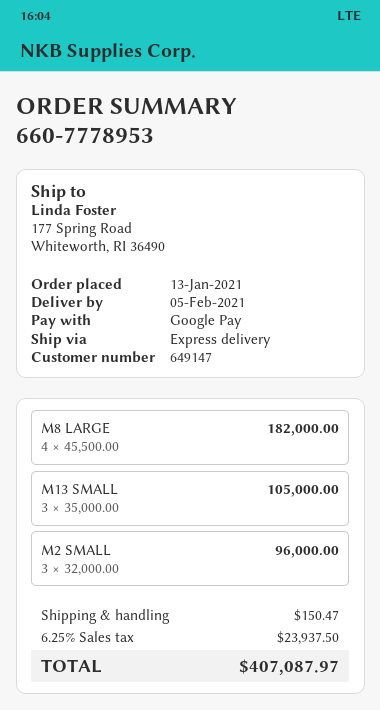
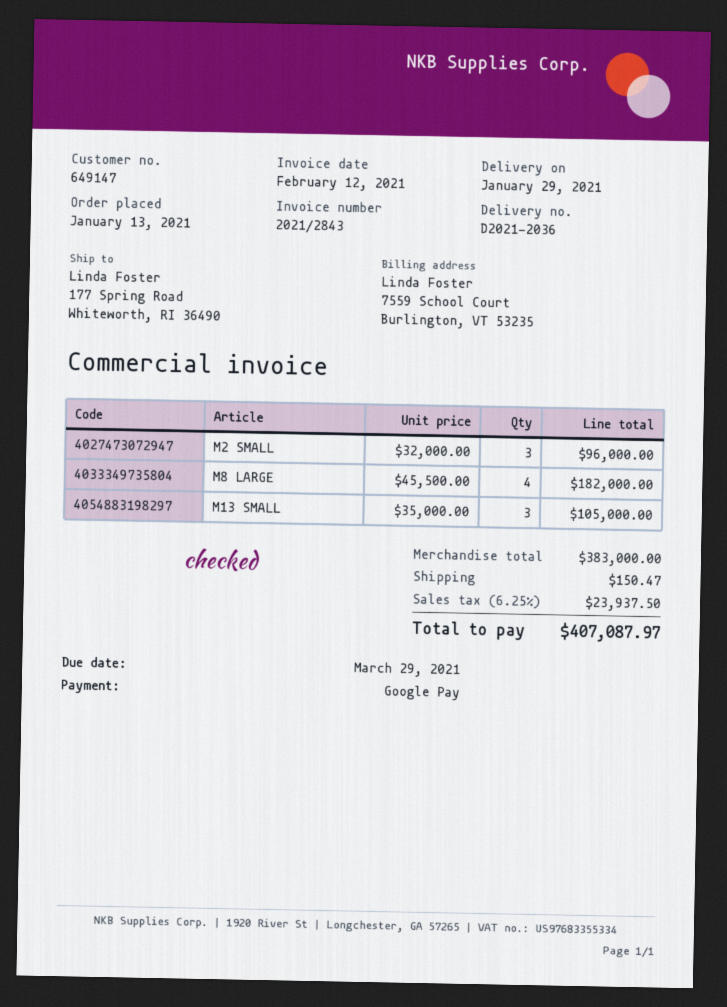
delivery date: 2021-02-05 -> 2021-01-29

